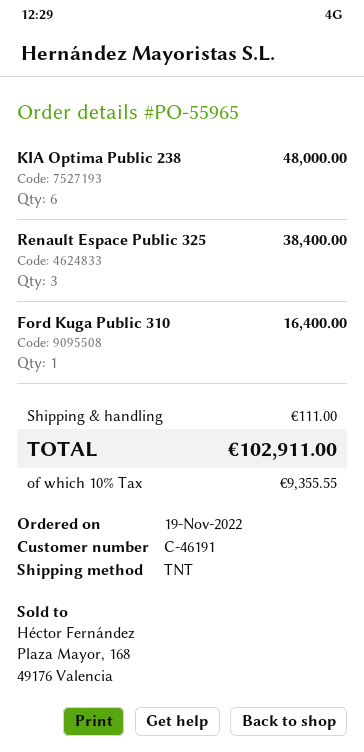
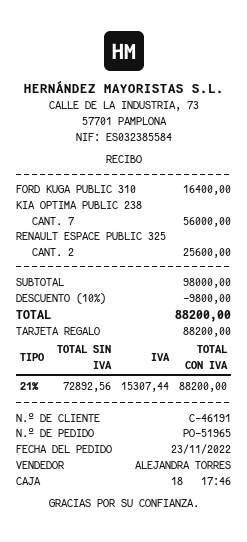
order number: PO-55965 -> PO-51965
order date: 2022-11-19 -> 2022-11-23
KIA Optima Public 238: 6 for 48000.00 -> 7 for 56000.00
Renault Espace Public 325: 3 for 38400.00 -> 2 for 25600.00
discount: none -> 10% = 9800.00
shipping: 111.00 -> none
tax: 10% = 9355.55 -> 21% = 15307.44
total: 102911.00 -> 88200.00

